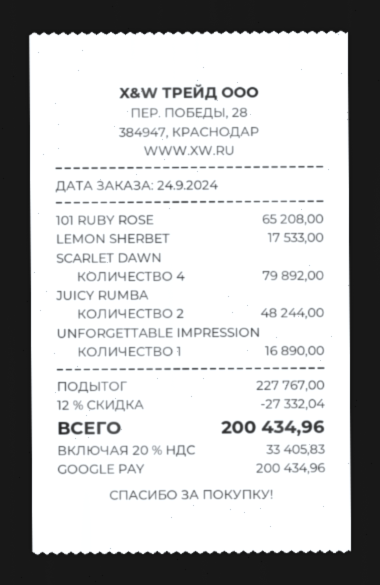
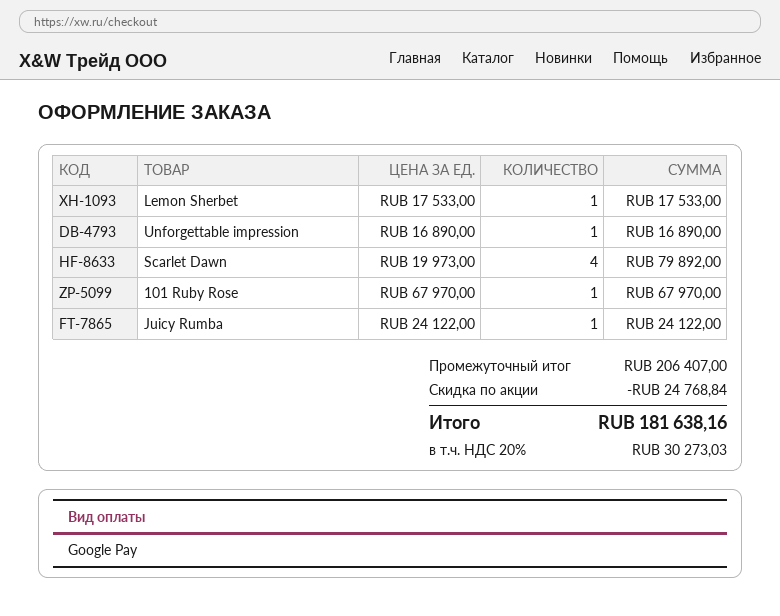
101 RUBY ROSE: 1 for 65208.00 -> 1 for 67970.00
JUICY RUMBA: 2 for 48244.00 -> 1 for 24122.00
subtotal: 227767.00 -> 206407.00
discount: 27332.04 -> 24768.84
tax: 20% = 33405.83 -> 20% = 30273.03
total: 200434.96 -> 181638.16

